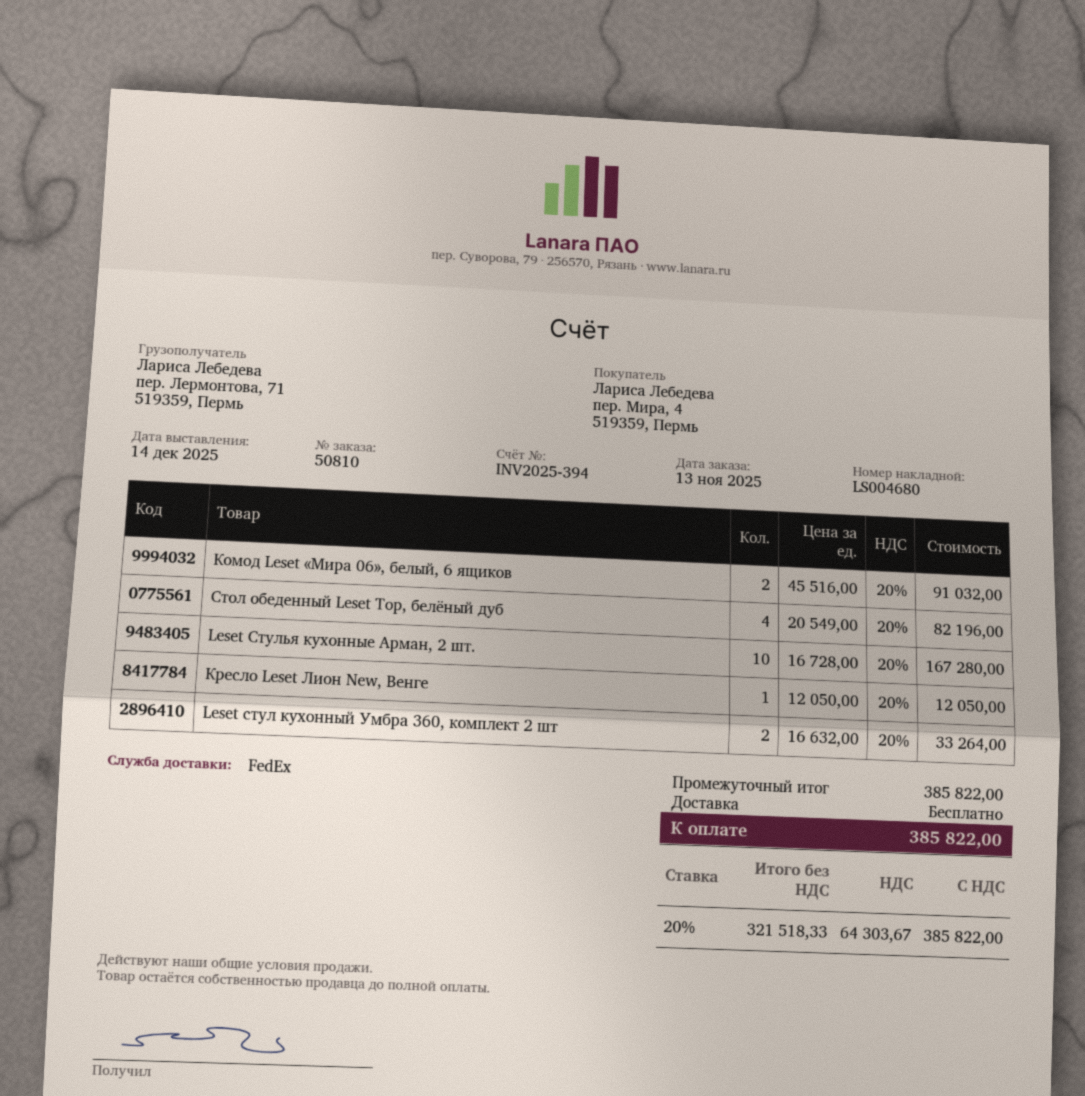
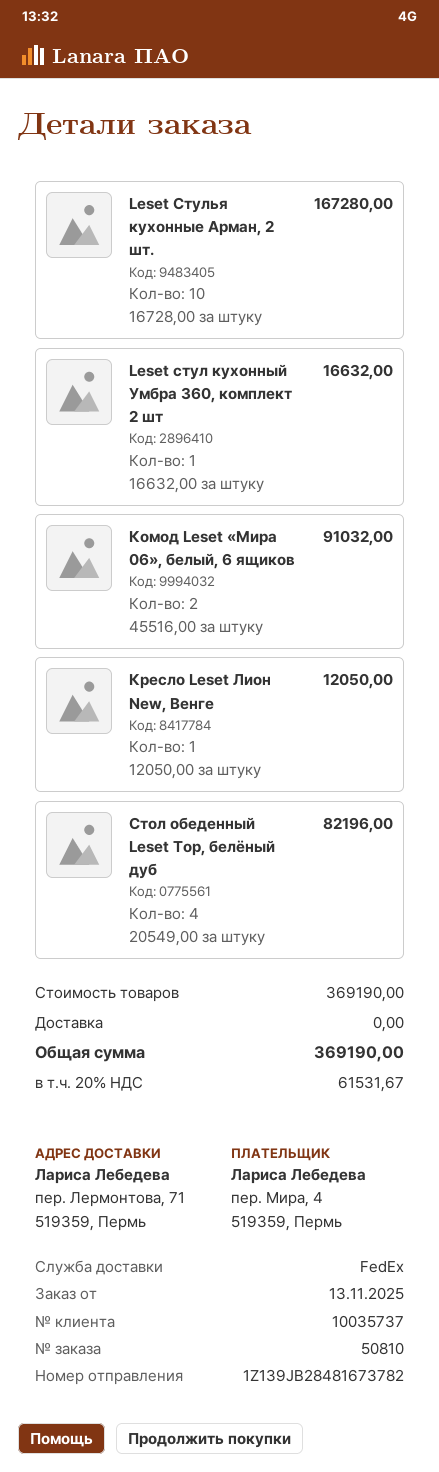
Leset стул кухонный Умбра 360, комплект 2 шт: 2 x 16632.00 = 33264.00 -> 1 x 16632.00 = 16632.00
subtotal: 385822.00 -> 369190.00
tax: 20% = 64303.67 -> 20% = 61531.67
total: 385822.00 -> 369190.00

